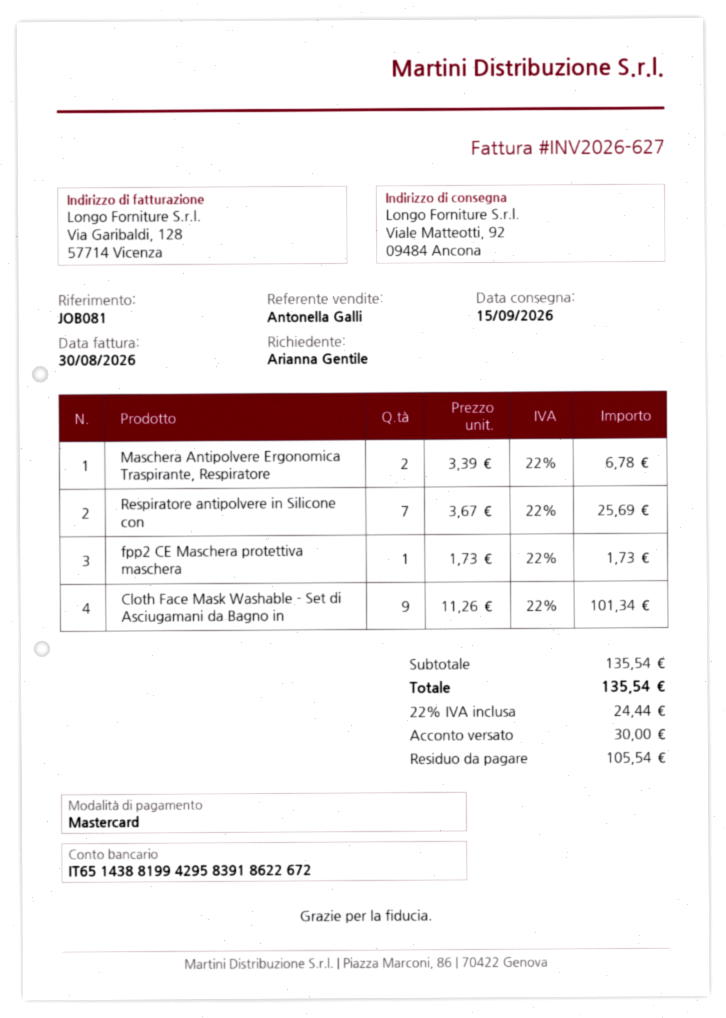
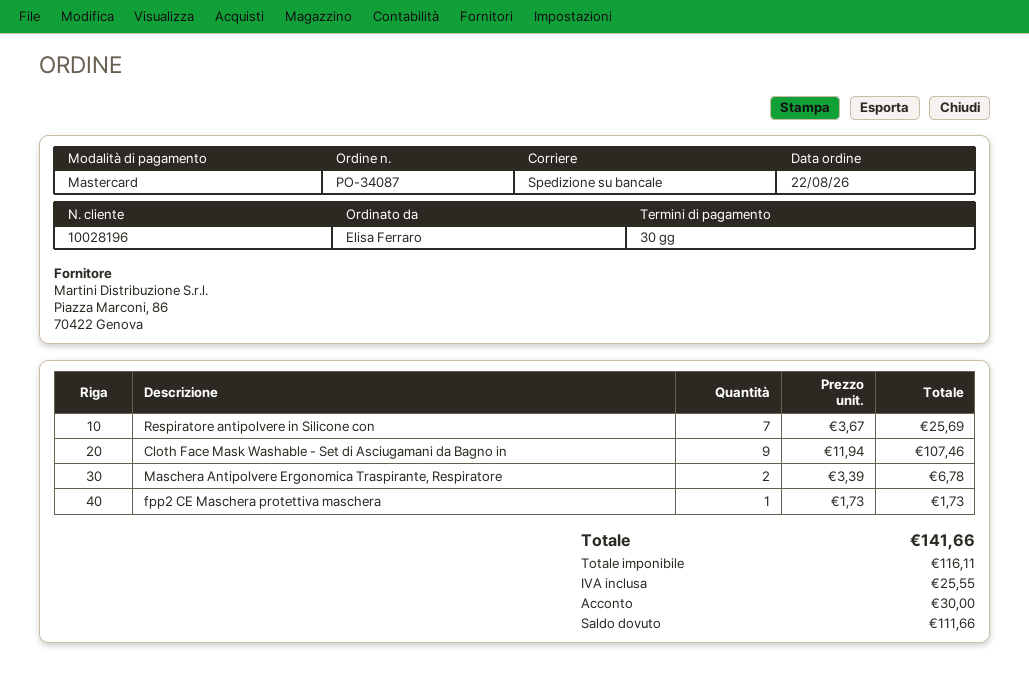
ordered by: Arianna Gentile -> Elisa Ferraro
Cloth Face Mask Washable - Set di Asciugamani da Bagno in: 9 x 11.26 = 101.34 -> 9 x 11.94 = 107.46
tax: 24.44 -> 25.55
total: 135.54 -> 141.66
balance: 105.54 -> 111.66

